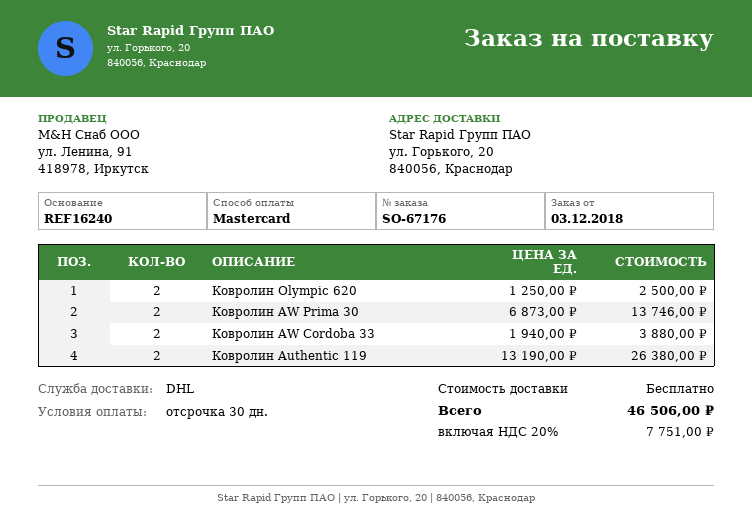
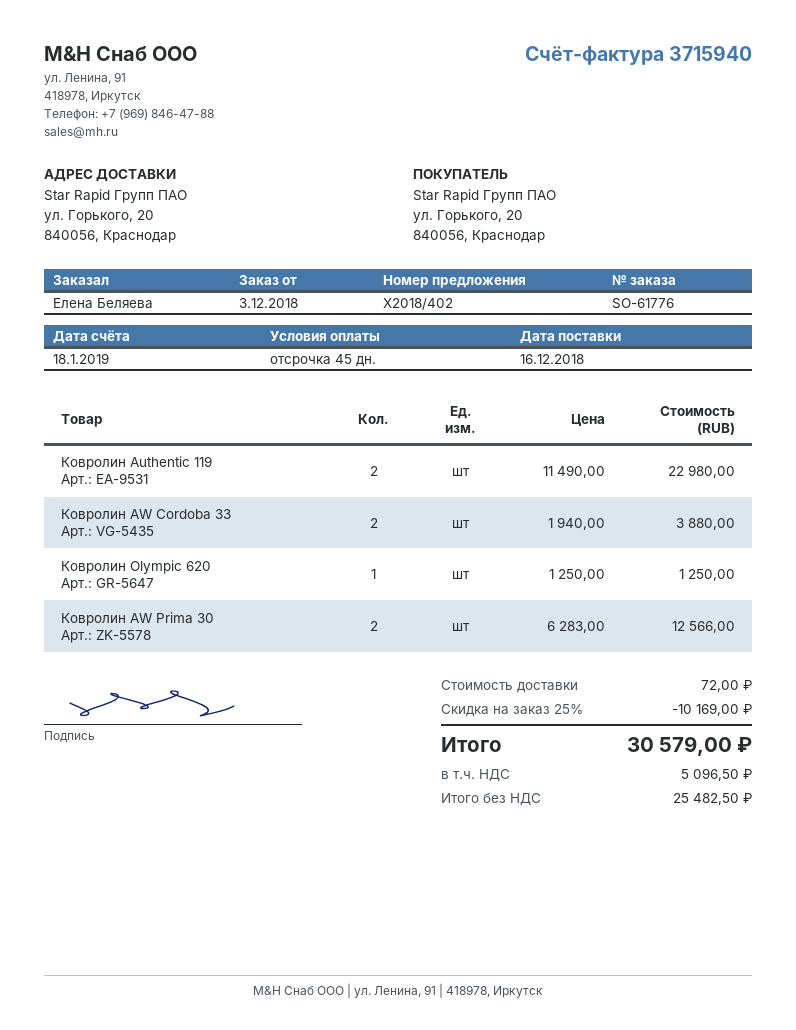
order number: SO-67176 -> SO-61776
payment terms: 30 days -> 45 days
Ковролин Olympic 620: 2 x 1250.00 = 2500.00 -> 1 x 1250.00 = 1250.00
Ковролин AW Prima 30: 2 x 6873.00 = 13746.00 -> 2 x 6283.00 = 12566.00
Ковролин Authentic 119: 2 x 13190.00 = 26380.00 -> 2 x 11490.00 = 22980.00
discount: none -> 25% = 10169.00
shipping: 0.00 -> 72.00
tax: 7751.00 -> 5096.50
total: 46506.00 -> 30579.00

